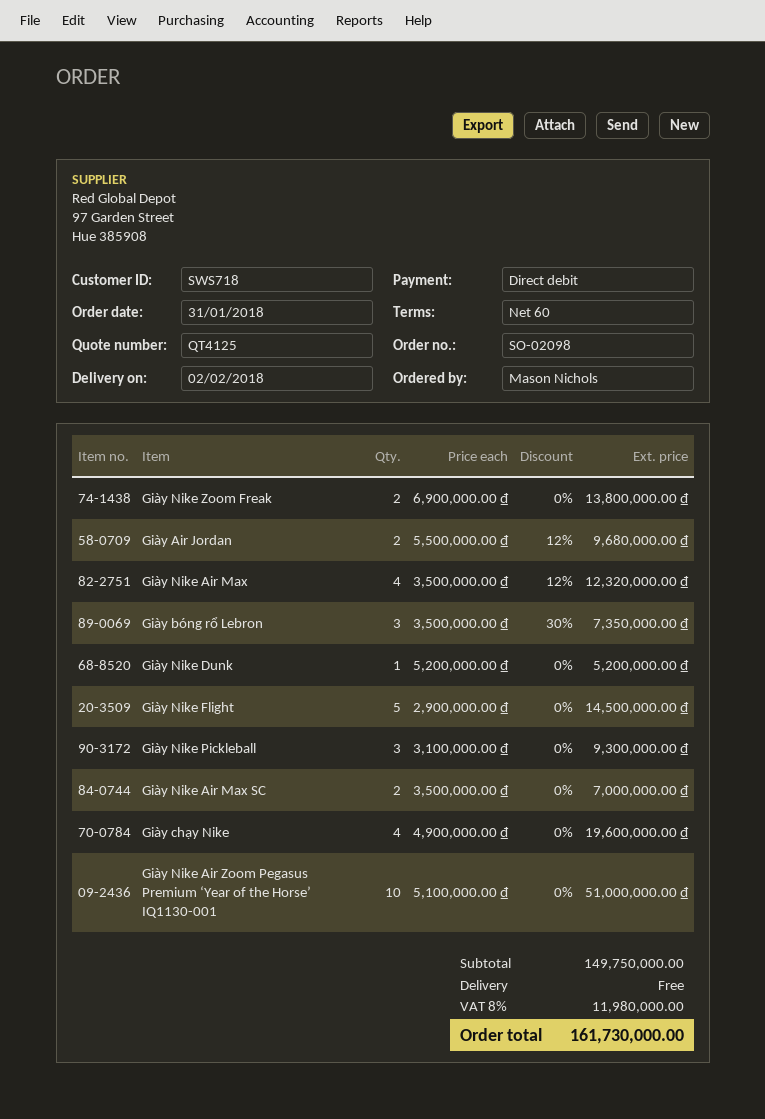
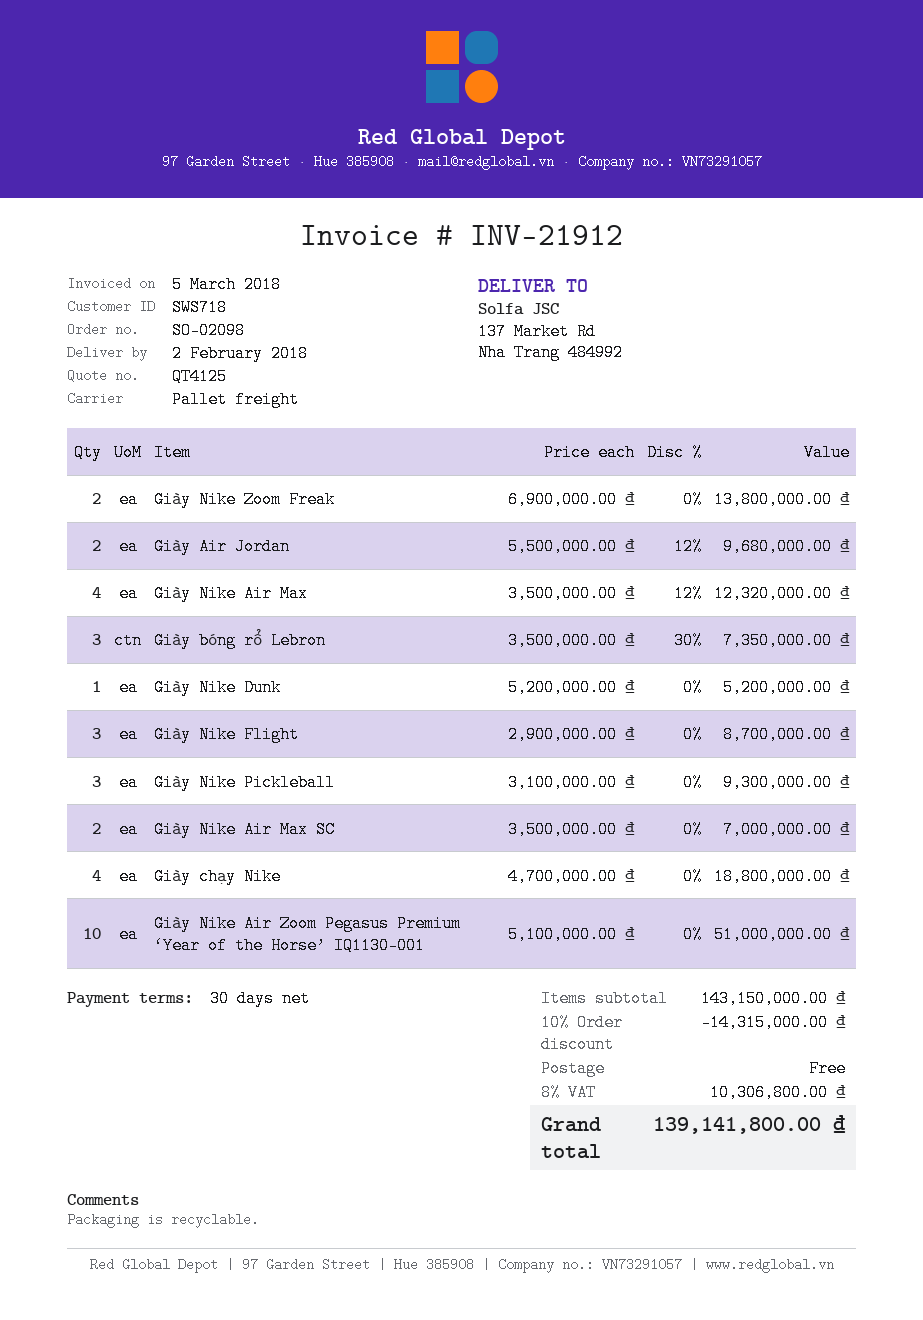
payment terms: 60 days -> 30 days
Giày Nike Flight: 5 x 2900000.00 = 14500000.00 -> 3 x 2900000.00 = 8700000.00
Giày chạy Nike: 4 x 4900000.00 = 19600000.00 -> 4 x 4700000.00 = 18800000.00
subtotal: 149750000.00 -> 143150000.00
discount: none -> 10% = 14315000.00
tax: 8% = 11980000.00 -> 8% = 10306800.00
total: 161730000.00 -> 139141800.00

